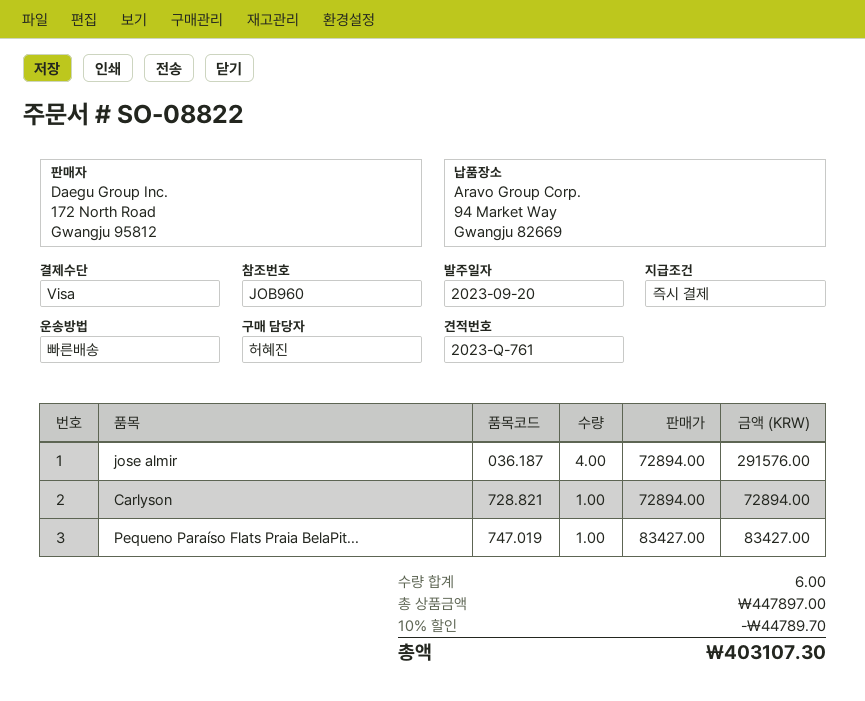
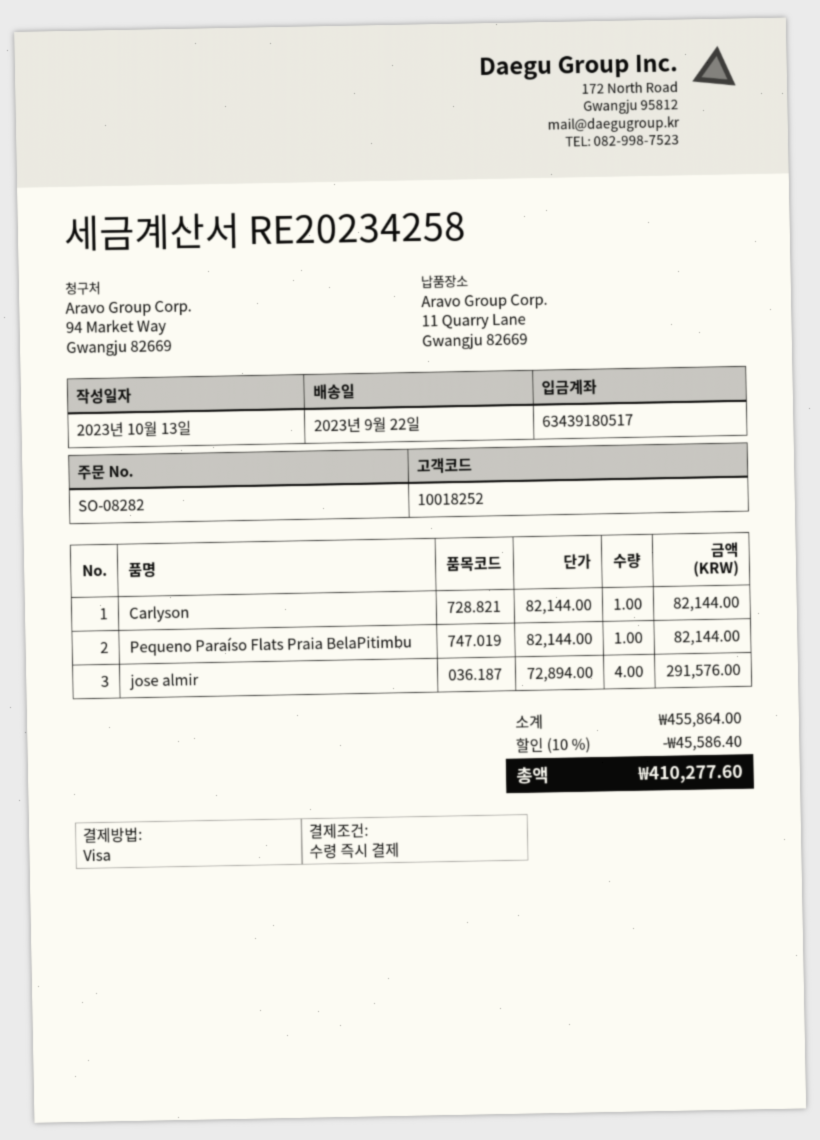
order number: SO-08822 -> SO-08282
ship to: 94 Market Way, Gwangju 82669 -> 11 Quarry Lane, Gwangju 82669
Carlyson: 1 x 72894.00 = 72894.00 -> 1 x 82144.00 = 82144.00
Pequeno Paraíso Flats Praia BelaPit...: 1 x 83427.00 = 83427.00 -> 1 x 82144.00 = 82144.00
subtotal: 447897.00 -> 455864.00
discount: 10% = 44789.70 -> 10% = 45586.40
total: 403107.30 -> 410277.60

